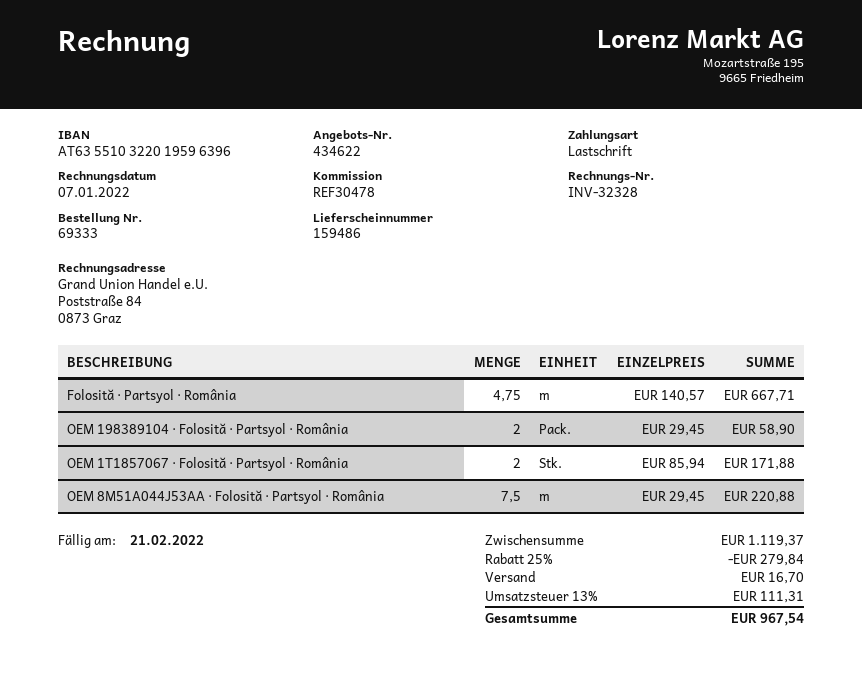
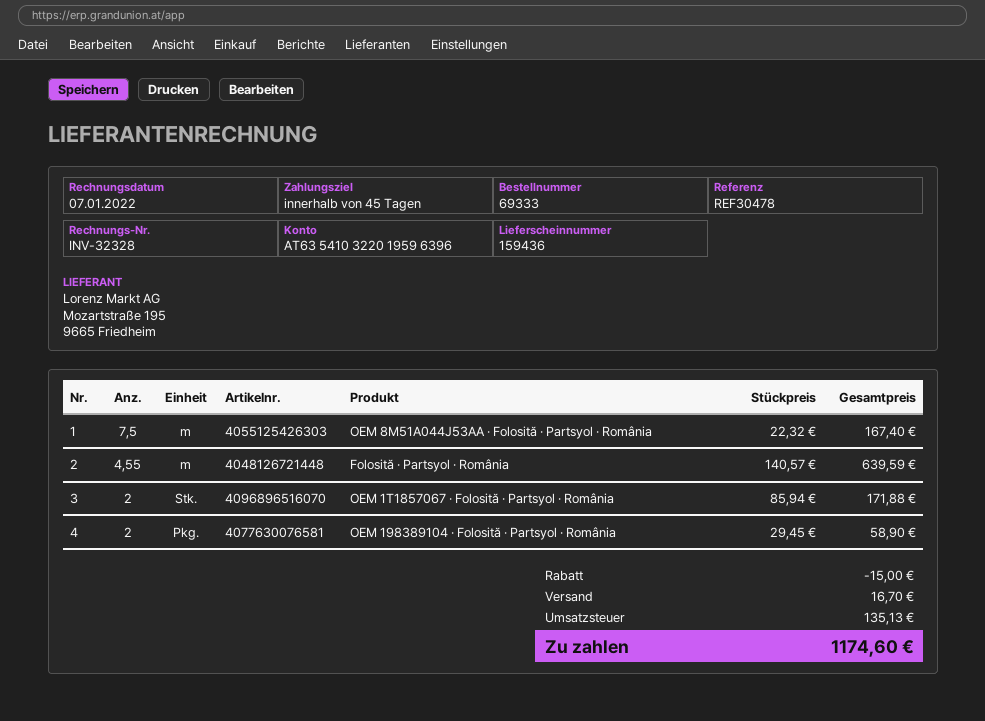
delivery note number: 159486 -> 159436
bank account: AT635510322019596396 -> AT635410322019596396
Folosită · Partsyol · România: 4.75 x 140.57 = 667.71 -> 4.55 x 140.57 = 639.59
OEM 8M51A044J53AA · Folosită · Partsyol · România: 7.5 x 29.45 = 220.88 -> 7.5 x 22.32 = 167.40
discount: 279.84 -> 15.00
tax: 111.31 -> 135.13
total: 967.54 -> 1174.60

